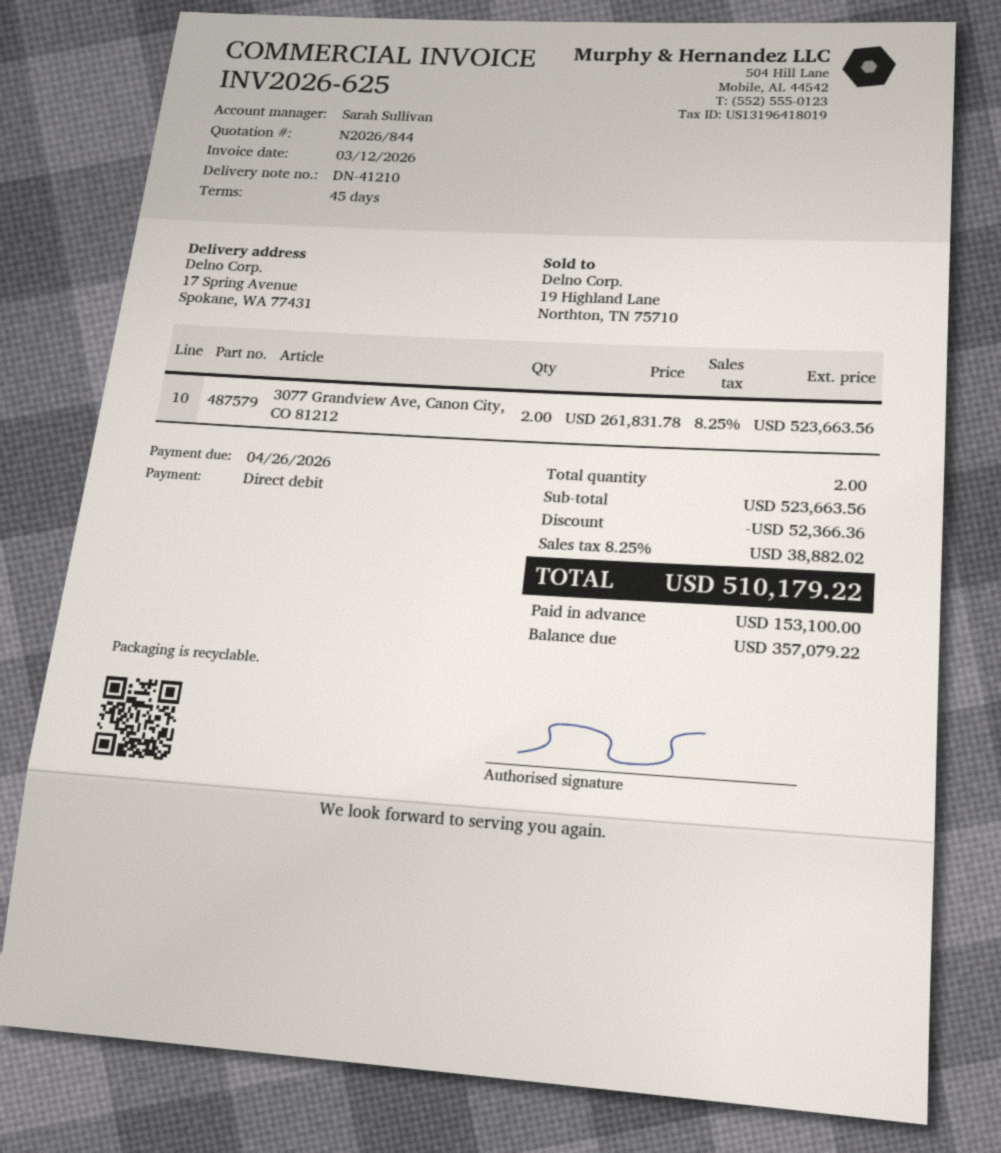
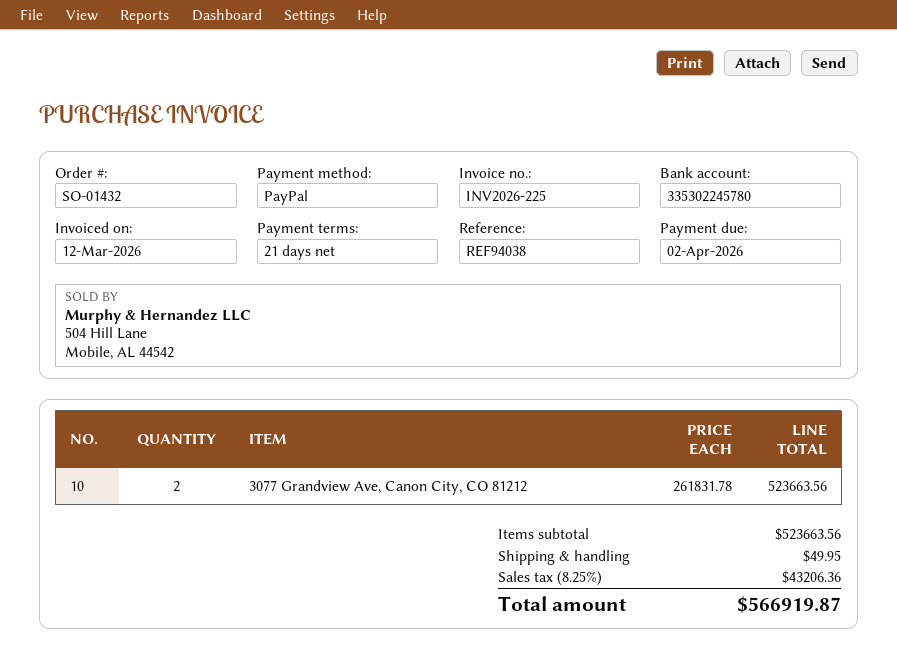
invoice number: INV2026-625 -> INV2026-225
payment terms: 45 days -> 21 days
due date: 2026-04-26 -> 2026-04-02
payment method: direct debit -> PayPal
discount: 52366.36 -> none
shipping: none -> 49.95
tax: 8.25% = 38882.02 -> 8.25% = 43206.36
total: 510179.22 -> 566919.87

